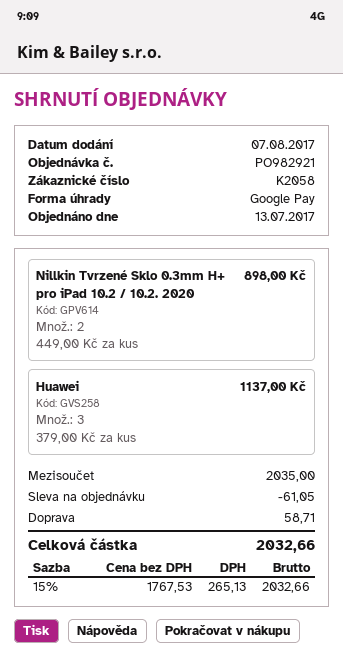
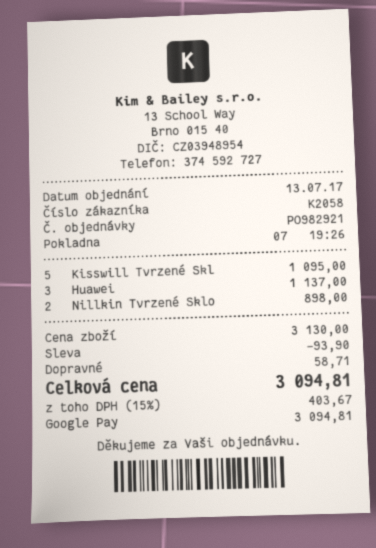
Kisswill Tvrzené Skl: none -> 5 for 1095.00
subtotal: 2035.00 -> 3130.00
discount: 61.05 -> 93.90
tax: 15% = 265.13 -> 15% = 403.67
total: 2032.66 -> 3094.81

